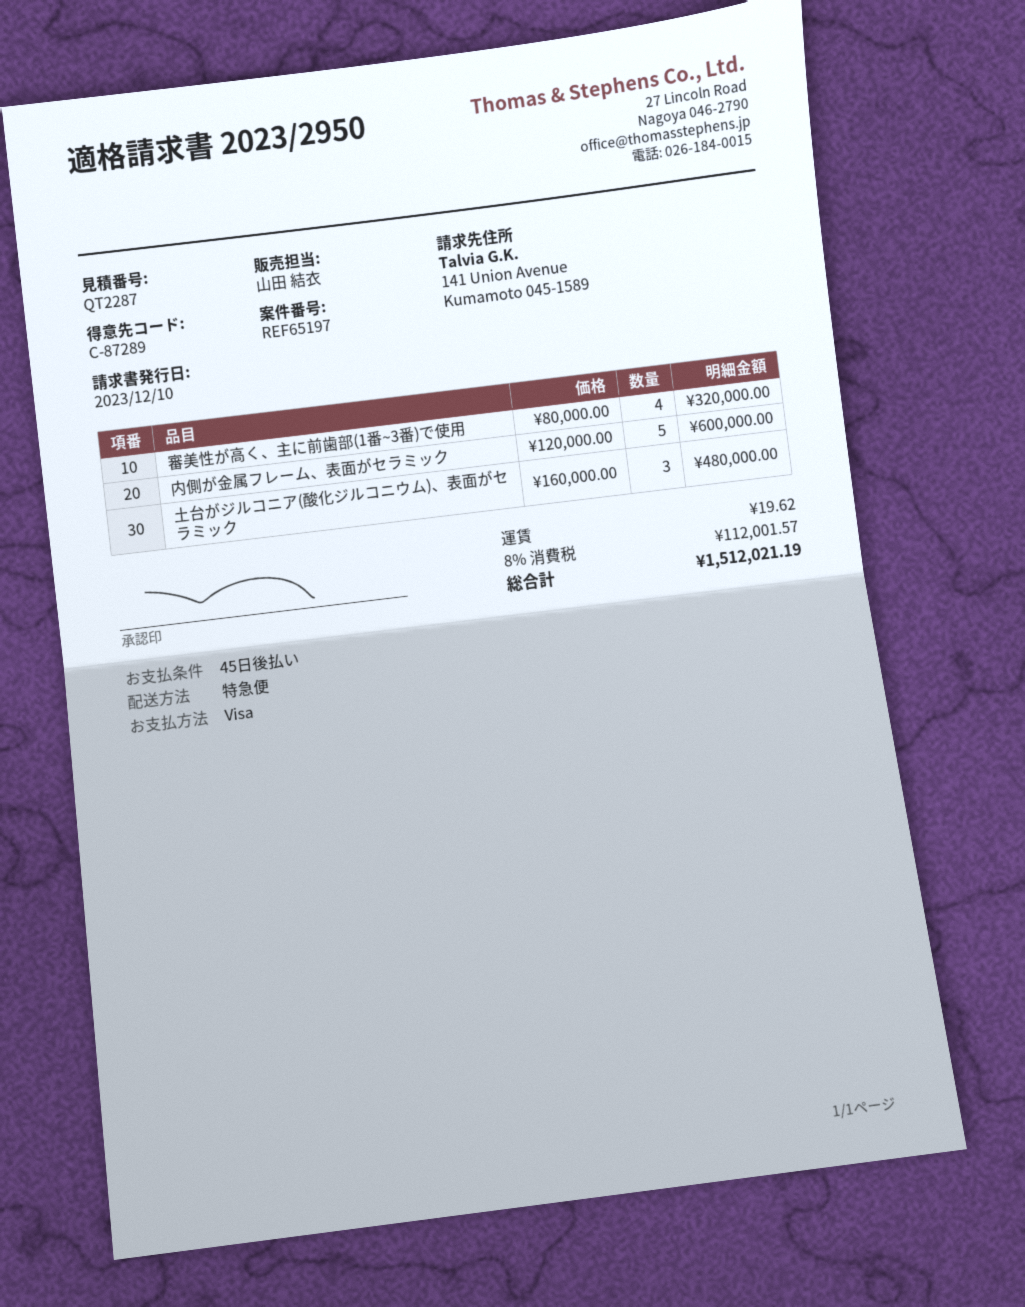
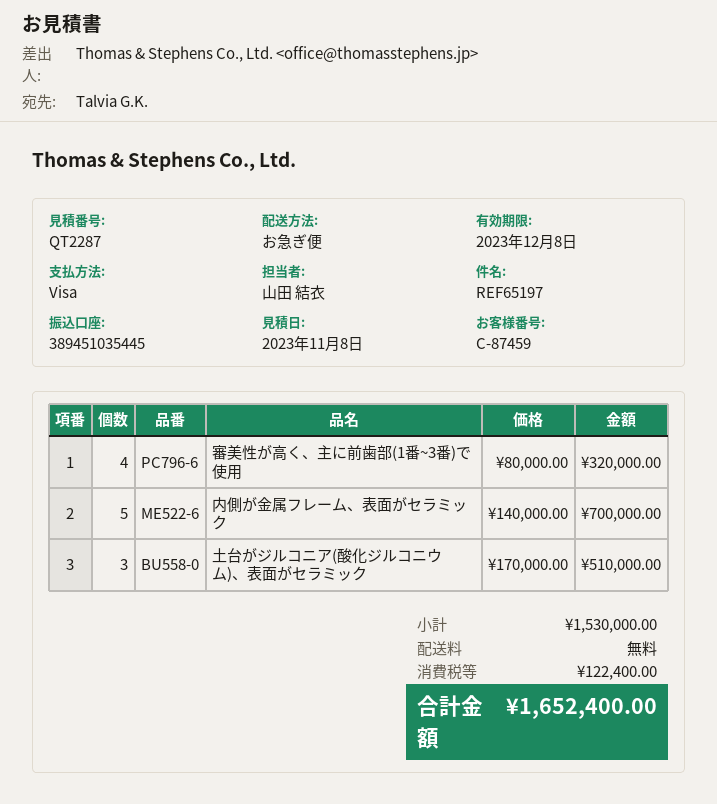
customer number: C-87289 -> C-87459
内側が金属フレーム、表面がセラミック: 5 x 120000.00 = 600000.00 -> 5 x 140000.00 = 700000.00
土台がジルコニア(酸化ジルコニウム)、表面がセラミック: 3 x 160000.00 = 480000.00 -> 3 x 170000.00 = 510000.00
shipping: 19.62 -> 0.00
tax: 112001.57 -> 122400.00
total: 1512021.19 -> 1652400.00

